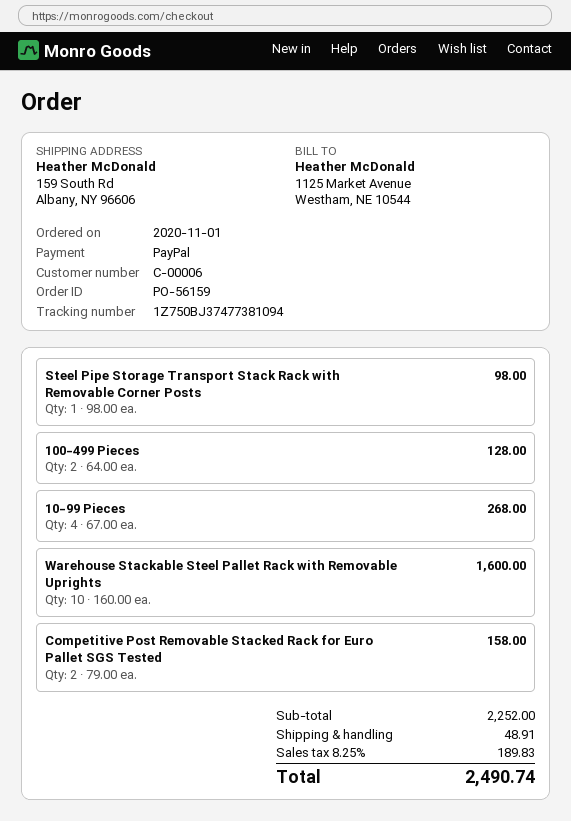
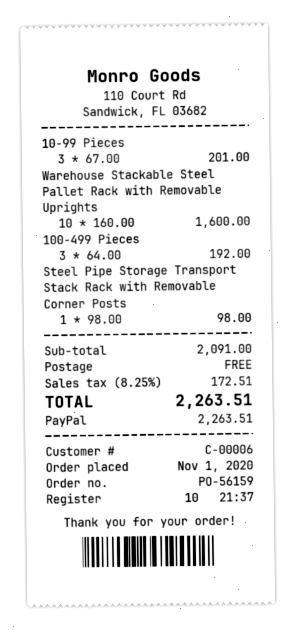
100-499 Pieces: 2 x 64.00 = 128.00 -> 3 x 64.00 = 192.00
10-99 Pieces: 4 x 67.00 = 268.00 -> 3 x 67.00 = 201.00
Competitive Post Removable Stacked Rack for Euro Pallet SGS Tested: 2 x 79.00 = 158.00 -> none
subtotal: 2252.00 -> 2091.00
shipping: 48.91 -> 0.00
tax: 8.25% = 189.83 -> 8.25% = 172.51
total: 2490.74 -> 2263.51

